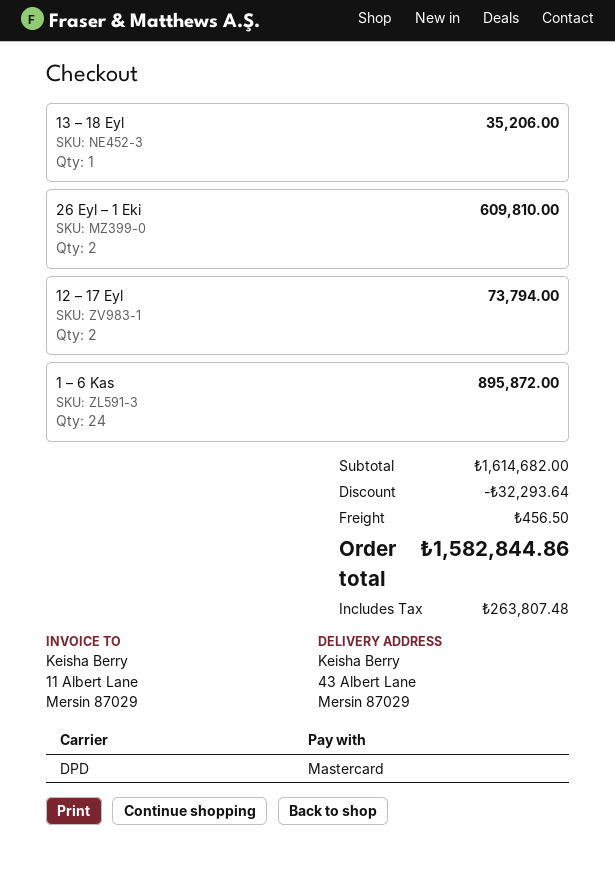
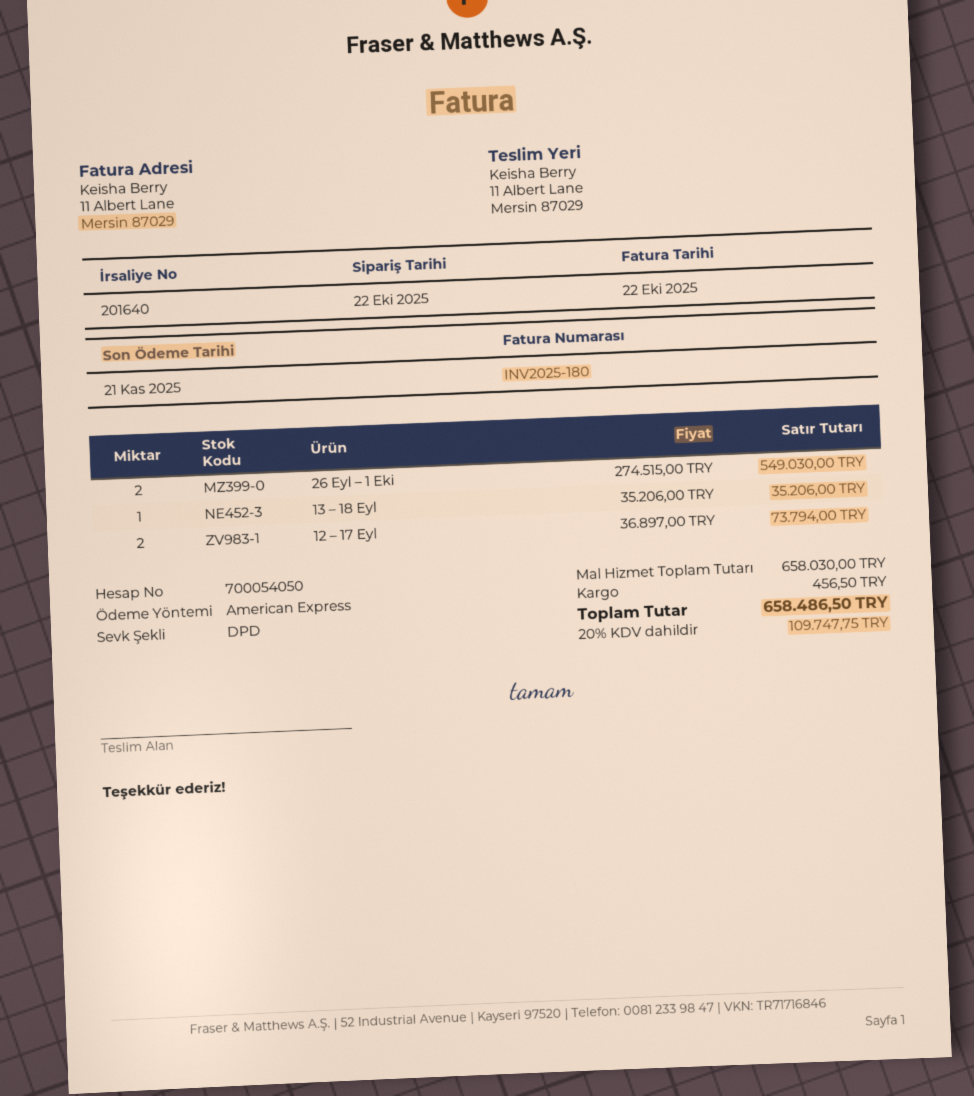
payment method: Mastercard -> American Express
ship to: 43 Albert Lane, Mersin 87029 -> 11 Albert Lane, Mersin 87029
26 Eyl – 1 Eki: 2 for 609810.00 -> 2 for 549030.00
1 – 6 Kas: 24 for 895872.00 -> none
subtotal: 1614682.00 -> 658030.00
discount: 32293.64 -> none
tax: 263807.48 -> 109747.75
total: 1582844.86 -> 658486.50

